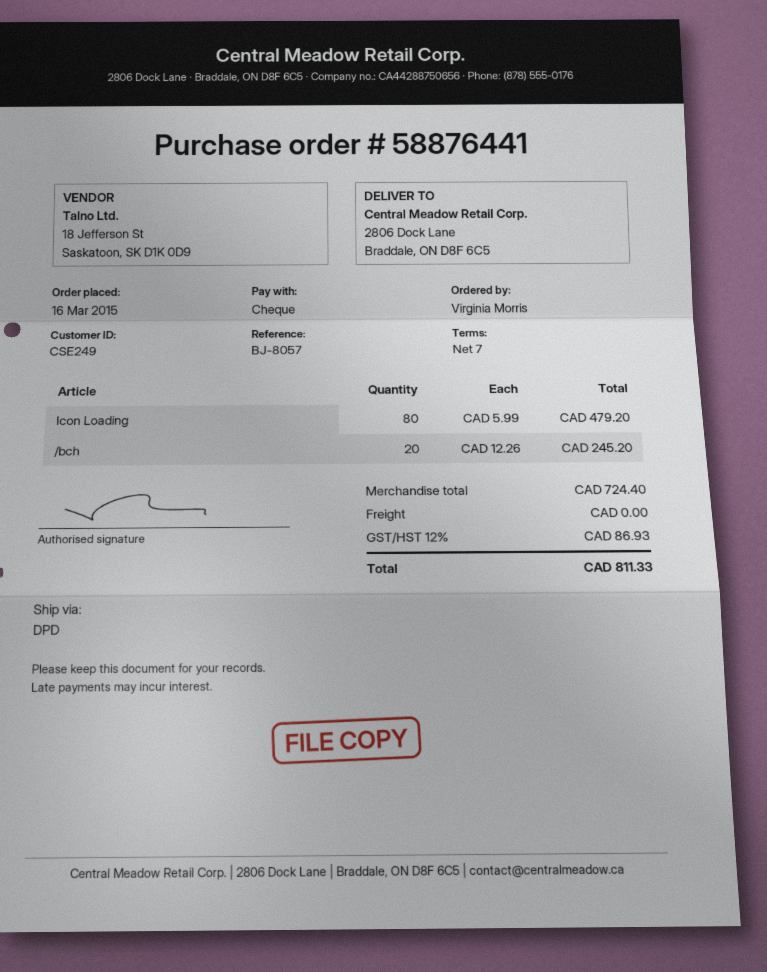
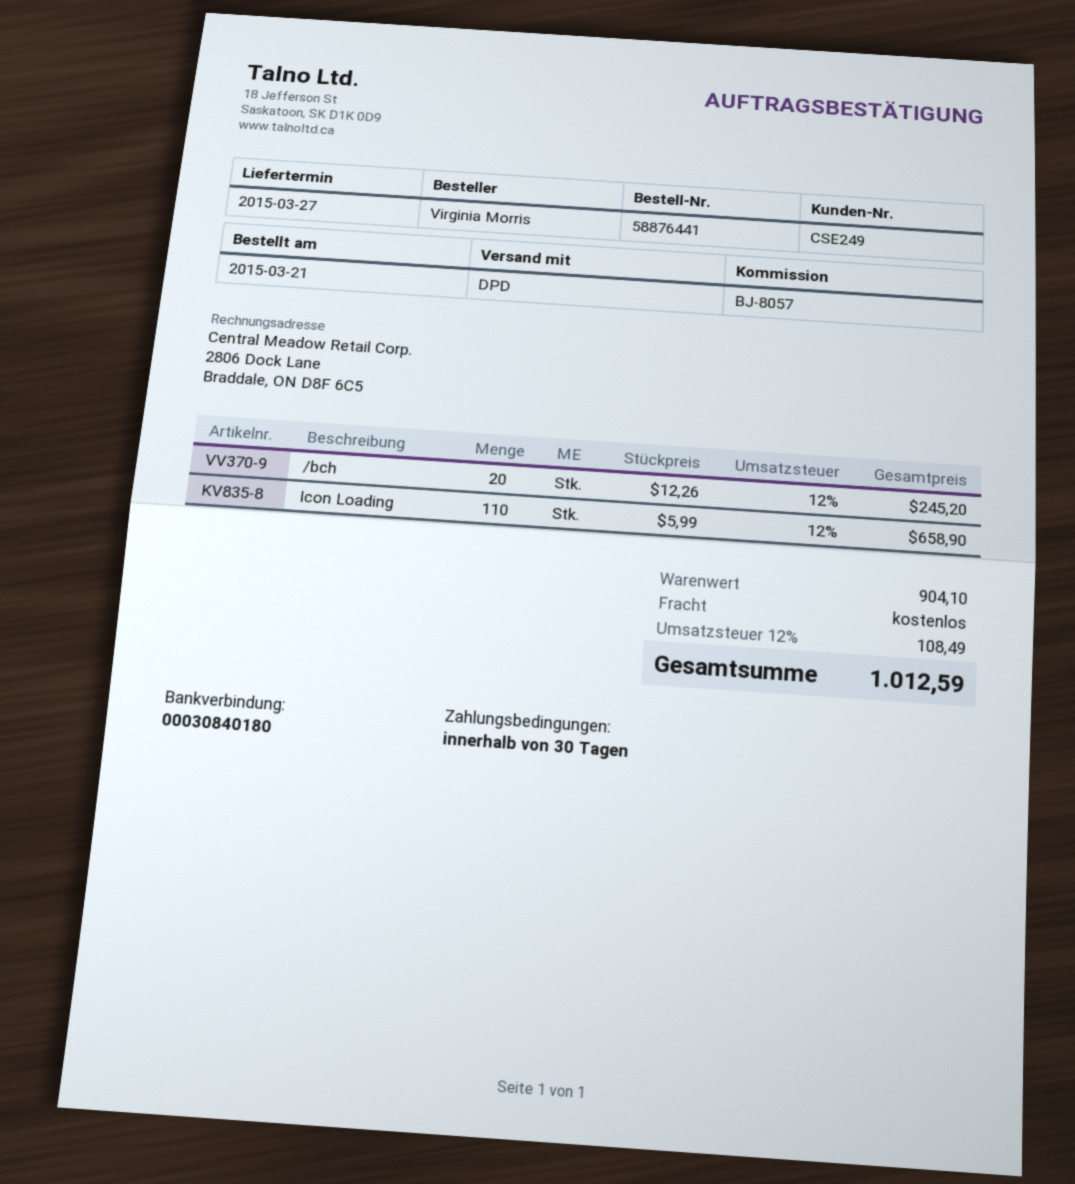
order date: 2015-03-16 -> 2015-03-21
payment terms: 7 days -> 30 days
Icon Loading: 80 x 5.99 = 479.20 -> 110 x 5.99 = 658.90
subtotal: 724.40 -> 904.10
tax: 12% = 86.93 -> 12% = 108.49
total: 811.33 -> 1012.59

